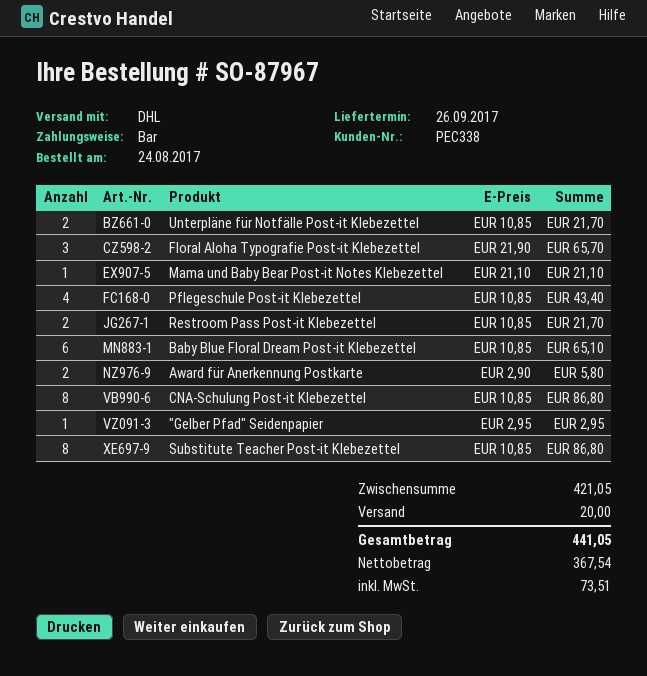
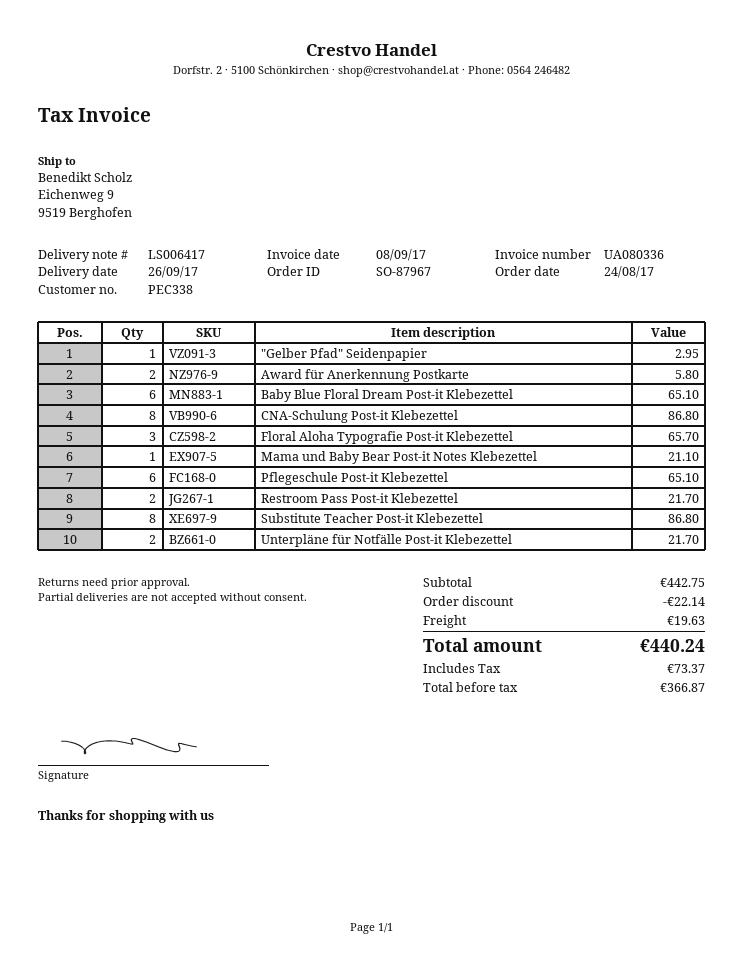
Pflegeschule Post-it Klebezettel: 4 for 43.40 -> 6 for 65.10
subtotal: 421.05 -> 442.75
discount: none -> 22.14
shipping: 20.00 -> 19.63
net: 367.54 -> 366.87
tax: 73.51 -> 73.37
total: 441.05 -> 440.24

